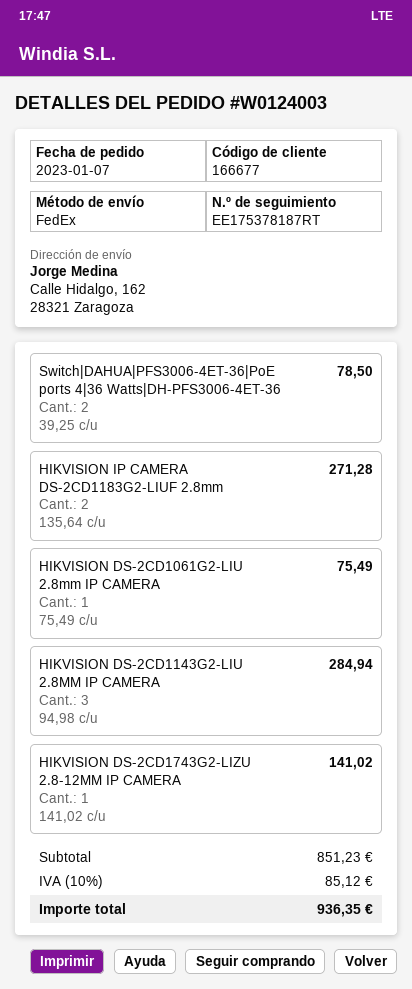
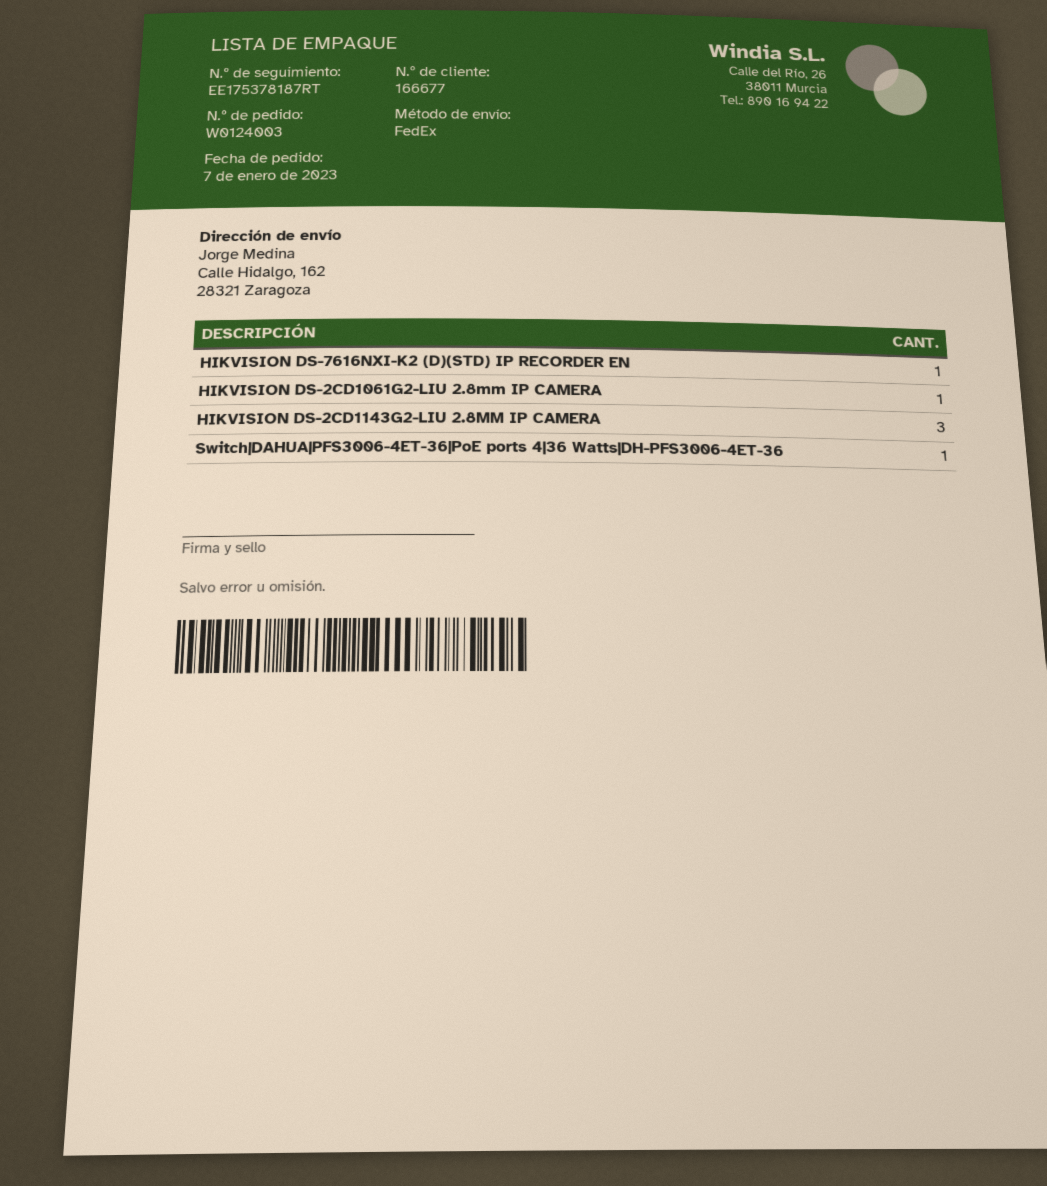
Switch|DAHUA|PFS3006-4ET-36|PoE ports 4|36 Watts|DH-PFS3006-4ET-36: 2 -> 1
HIKVISION IP CAMERA DS-2CD1183G2-LIUF 2.8mm: 2 -> none
HIKVISION DS-2CD1743G2-LIZU 2.8-12MM IP CAMERA: 1 -> none
HIKVISION DS-7616NXI-K2 (D)(STD) IP RECORDER EN: none -> 1

